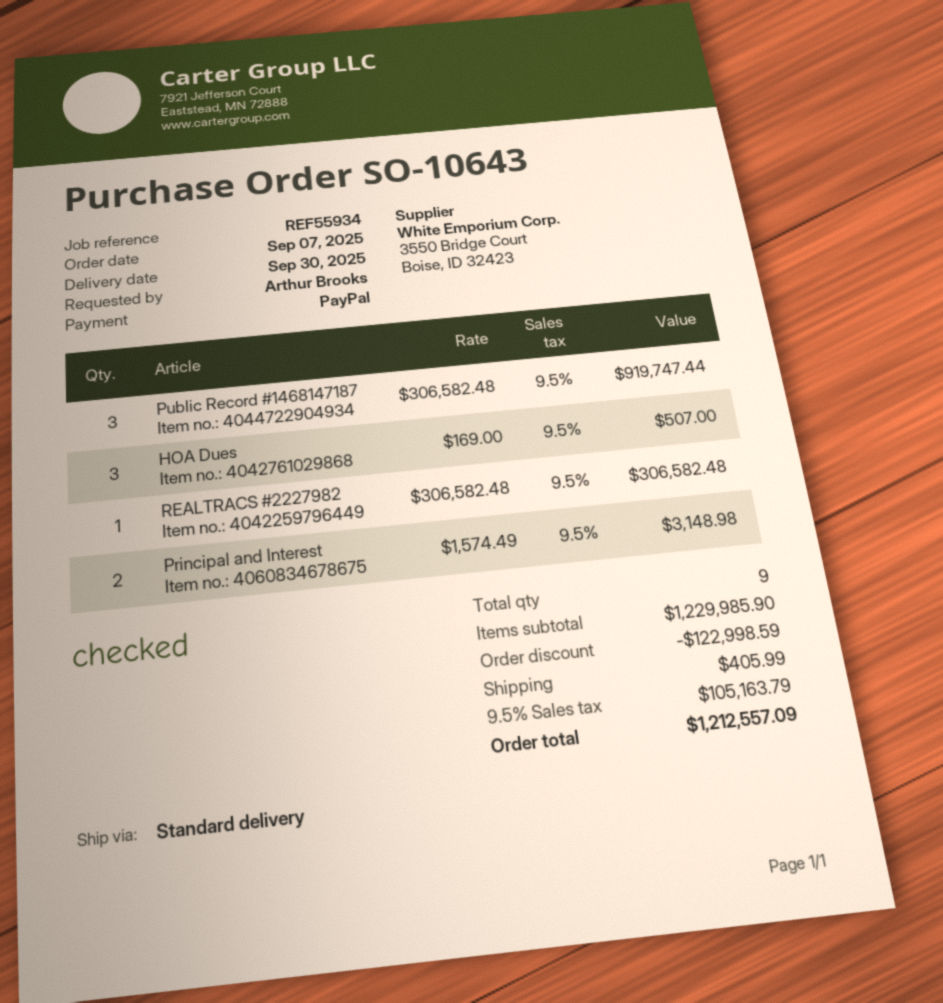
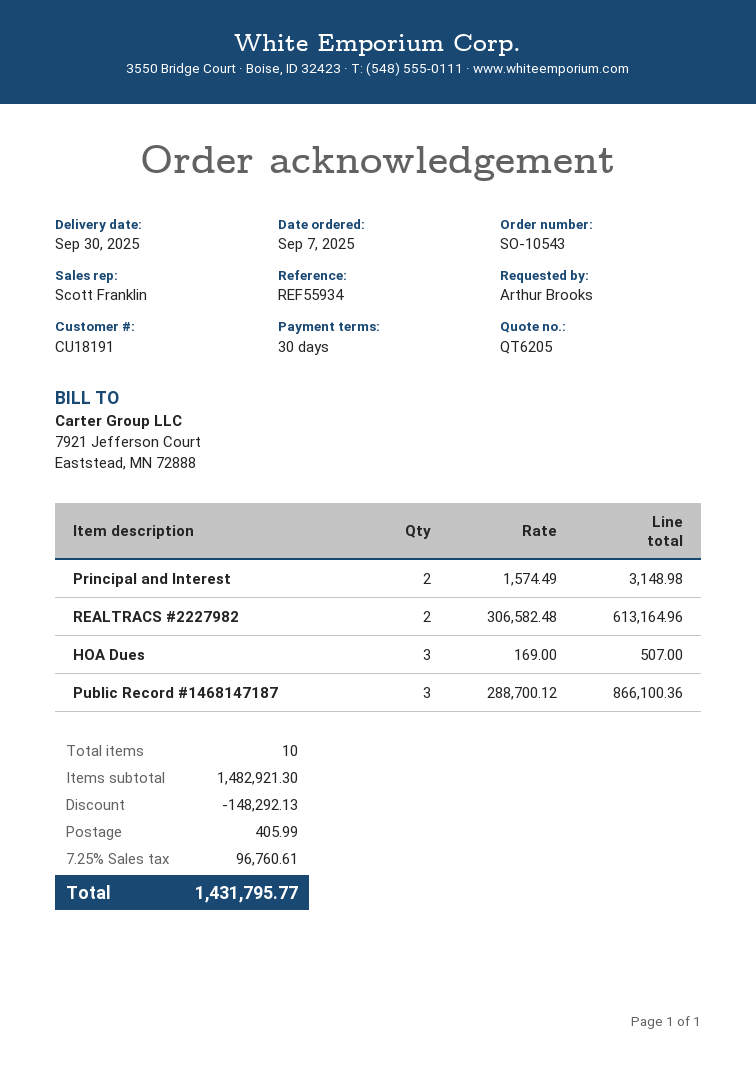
order number: SO-10643 -> SO-10543
Public Record #1468147187: 3 x 306582.48 = 919747.44 -> 3 x 288700.12 = 866100.36
REALTRACS #2227982: 1 x 306582.48 = 306582.48 -> 2 x 306582.48 = 613164.96
total quantity: 9 -> 10
subtotal: 1229985.90 -> 1482921.30
discount: 122998.59 -> 148292.13
tax: 9.5% = 105163.79 -> 7.25% = 96760.61
total: 1212557.09 -> 1431795.77

